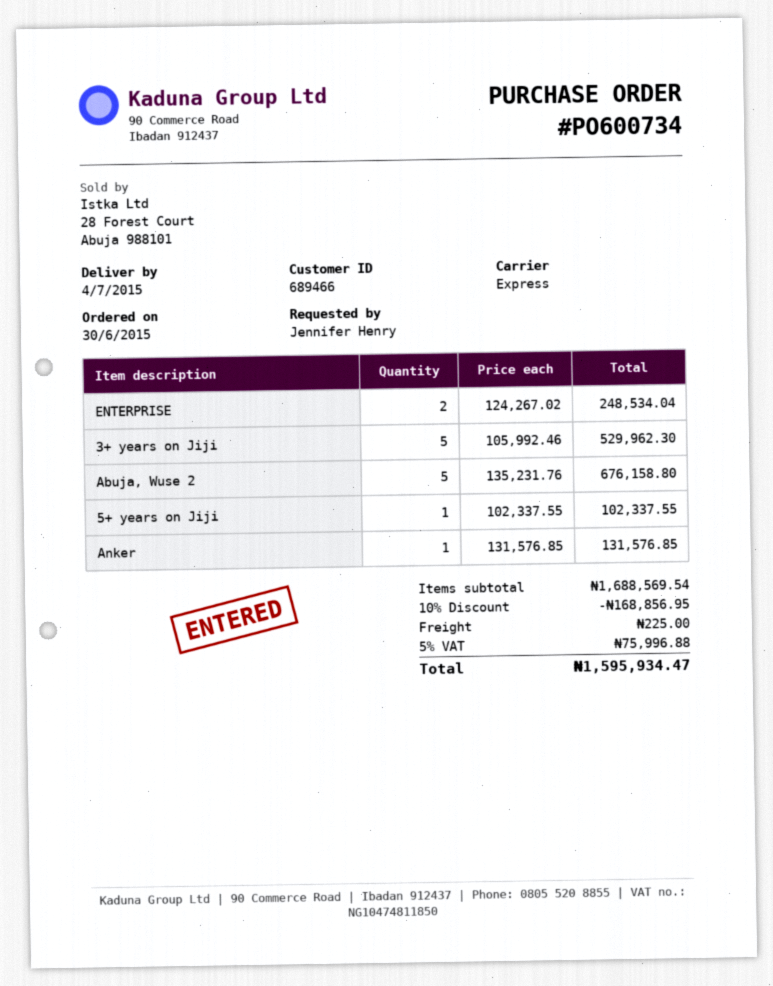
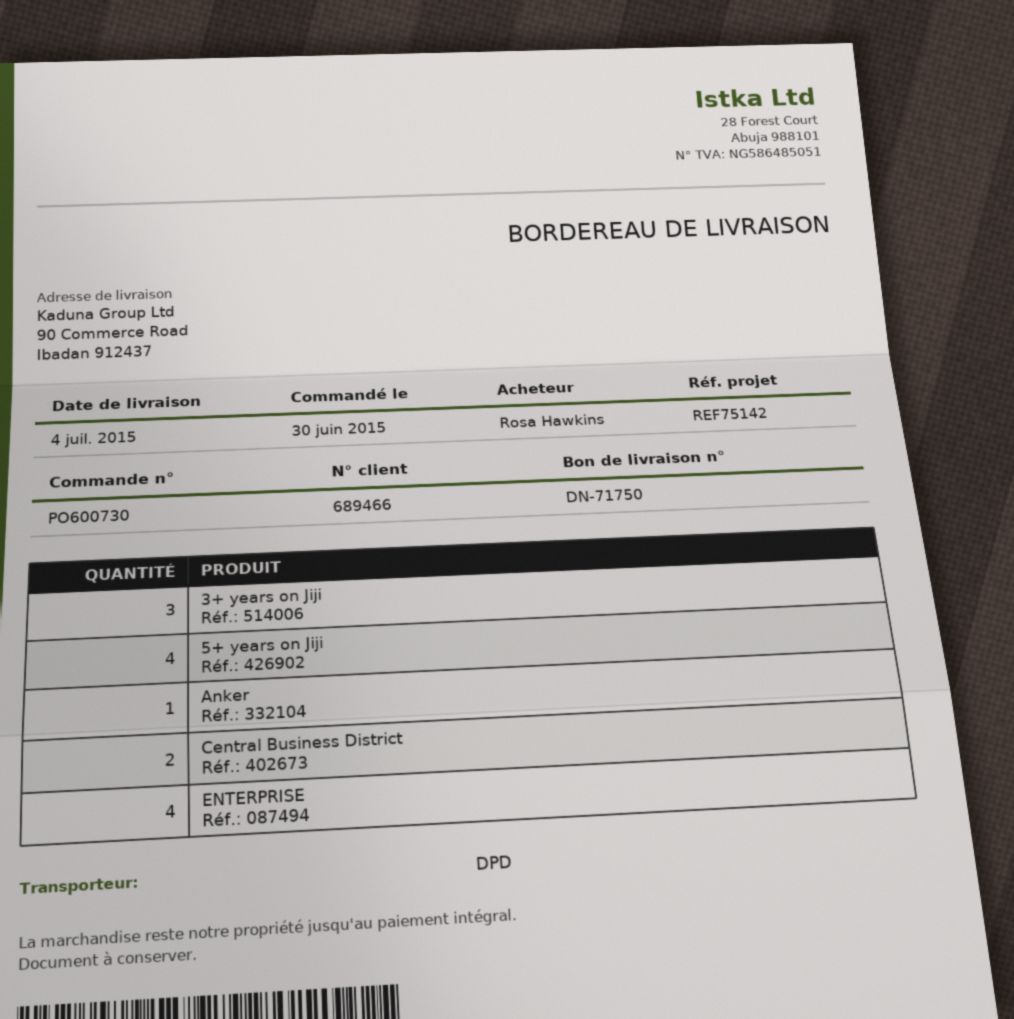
order number: PO600734 -> PO600730
ordered by: Jennifer Henry -> Rosa Hawkins
shipping method: express -> DPD
ENTERPRISE: 2 -> 4
3+ years on Jiji: 5 -> 3
Abuja, Wuse 2: 5 -> none
5+ years on Jiji: 1 -> 4
Central Business District: none -> 2

